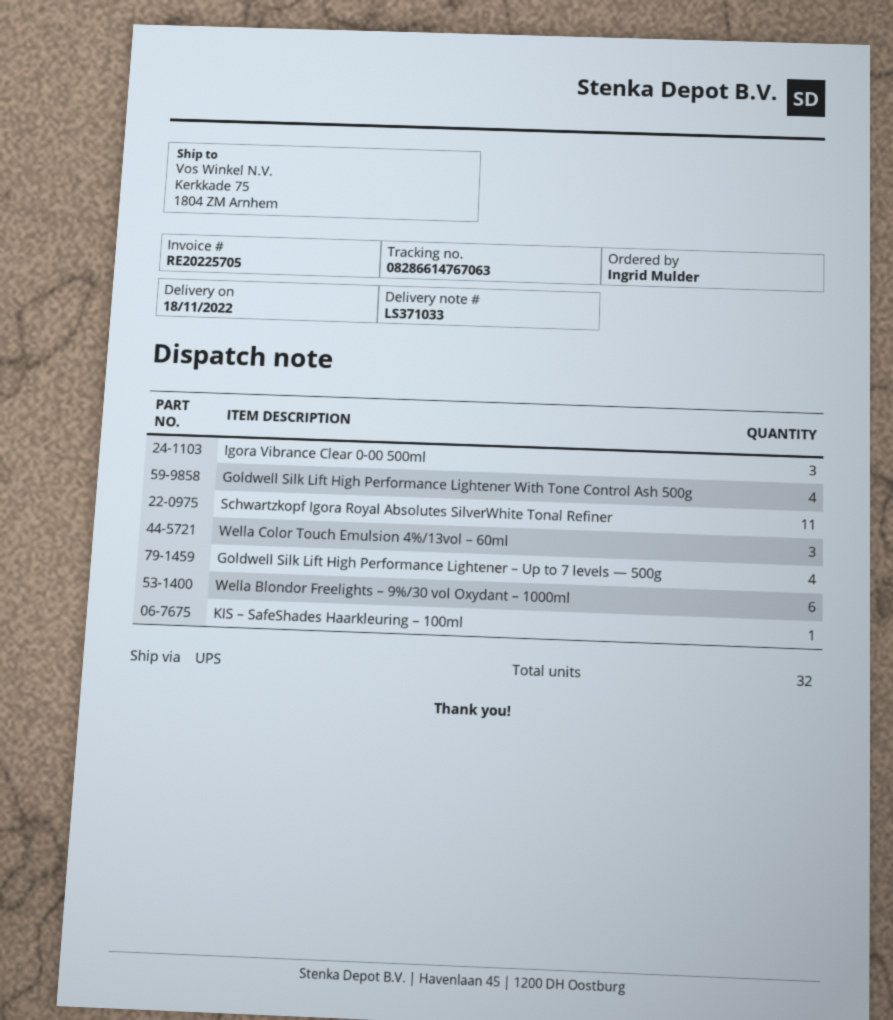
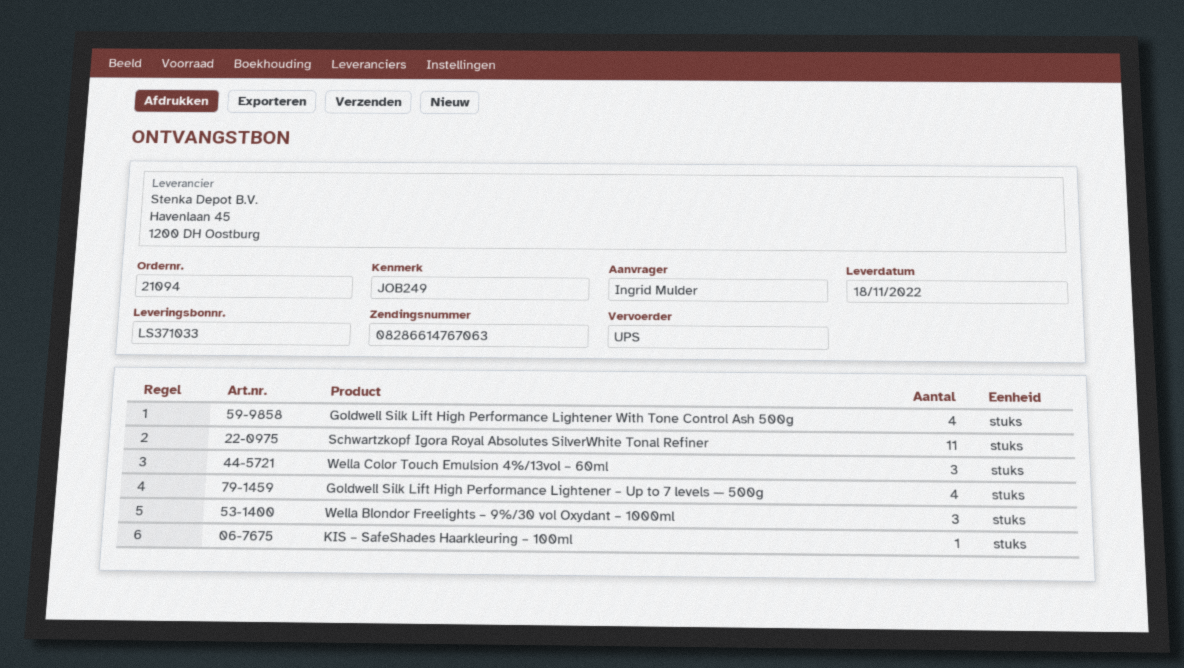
Igora Vibrance Clear 0-00 500ml: 3 -> none
Wella Blondor Freelights – 9%/30 vol Oxydant – 1000ml: 6 -> 3

